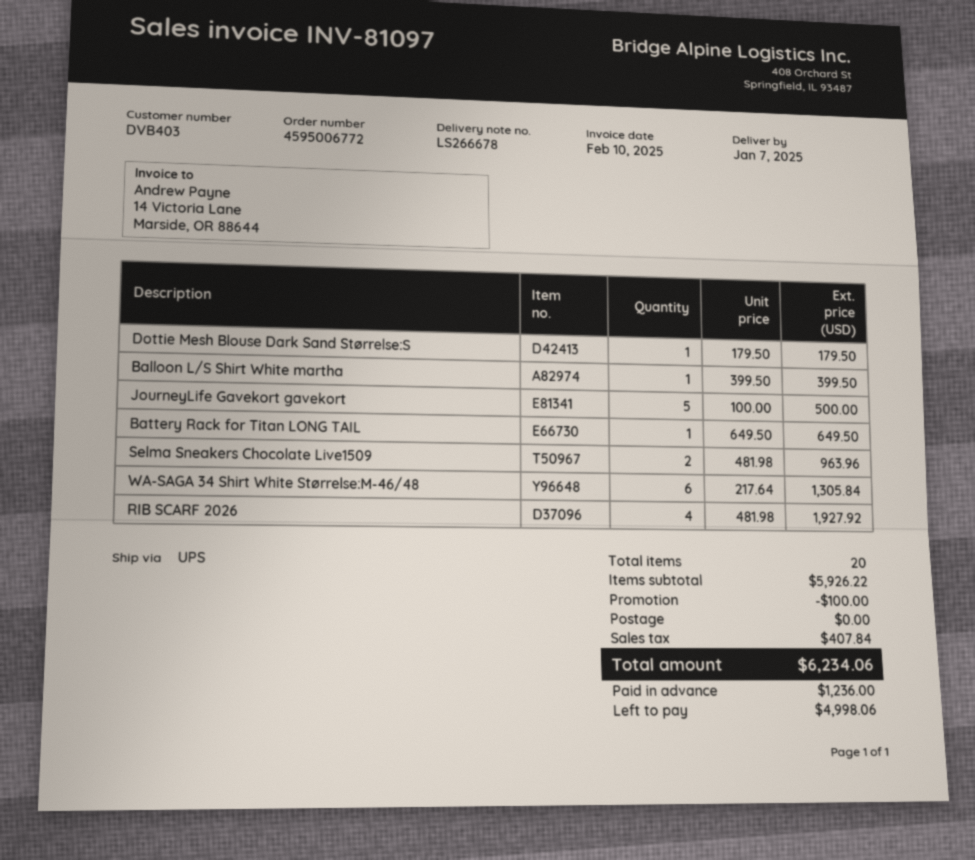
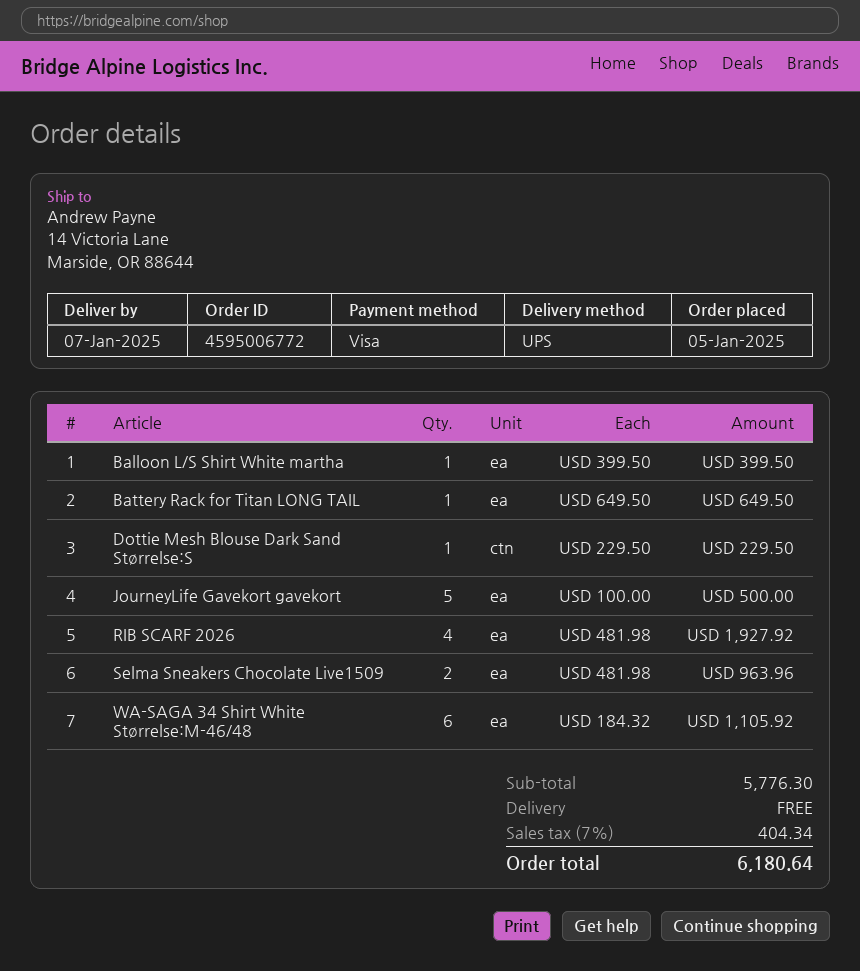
Dottie Mesh Blouse Dark Sand Størrelse:S: 1 x 179.50 = 179.50 -> 1 x 229.50 = 229.50
WA-SAGA 34 Shirt White Størrelse:M-46/48: 6 x 217.64 = 1305.84 -> 6 x 184.32 = 1105.92
subtotal: 5926.22 -> 5776.30
discount: 100.00 -> none
tax: 407.84 -> 404.34
total: 6234.06 -> 6180.64

